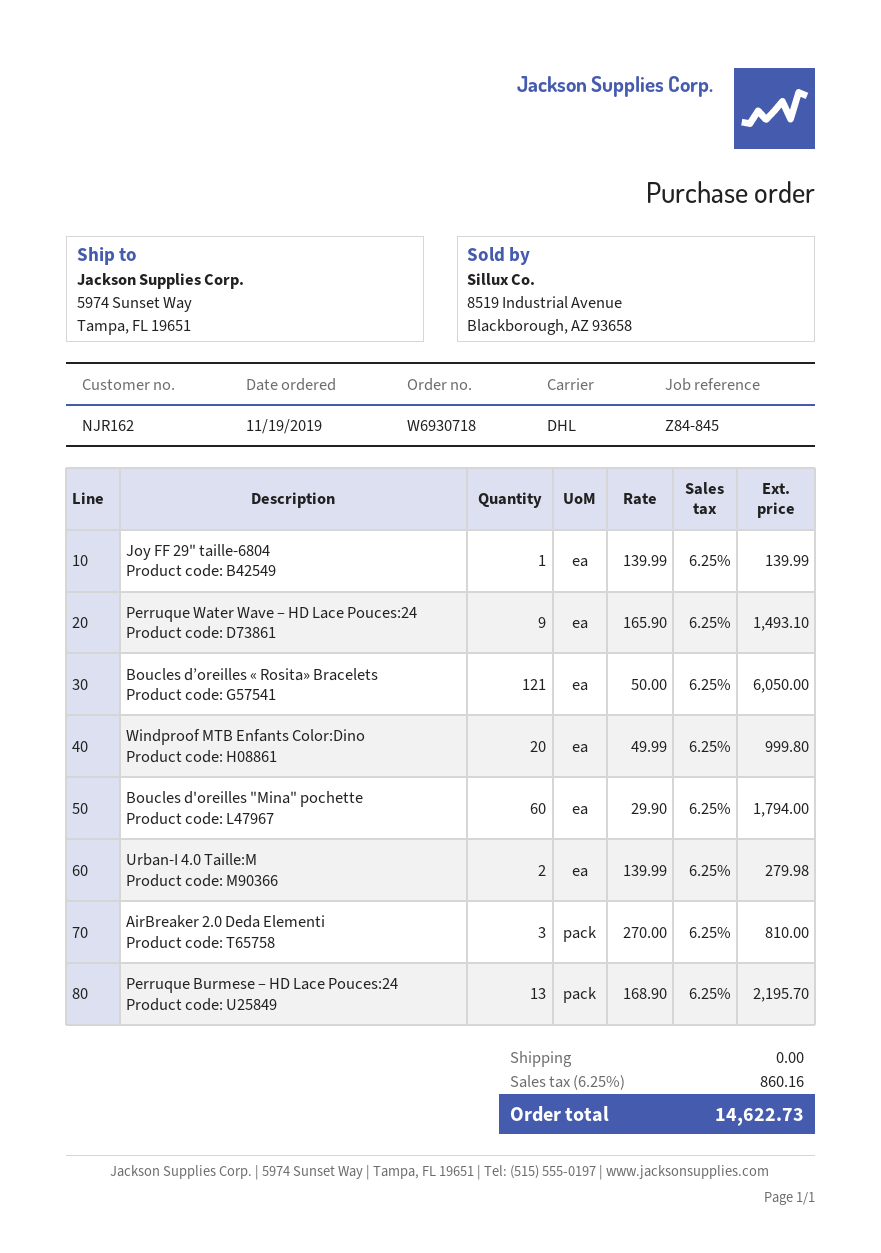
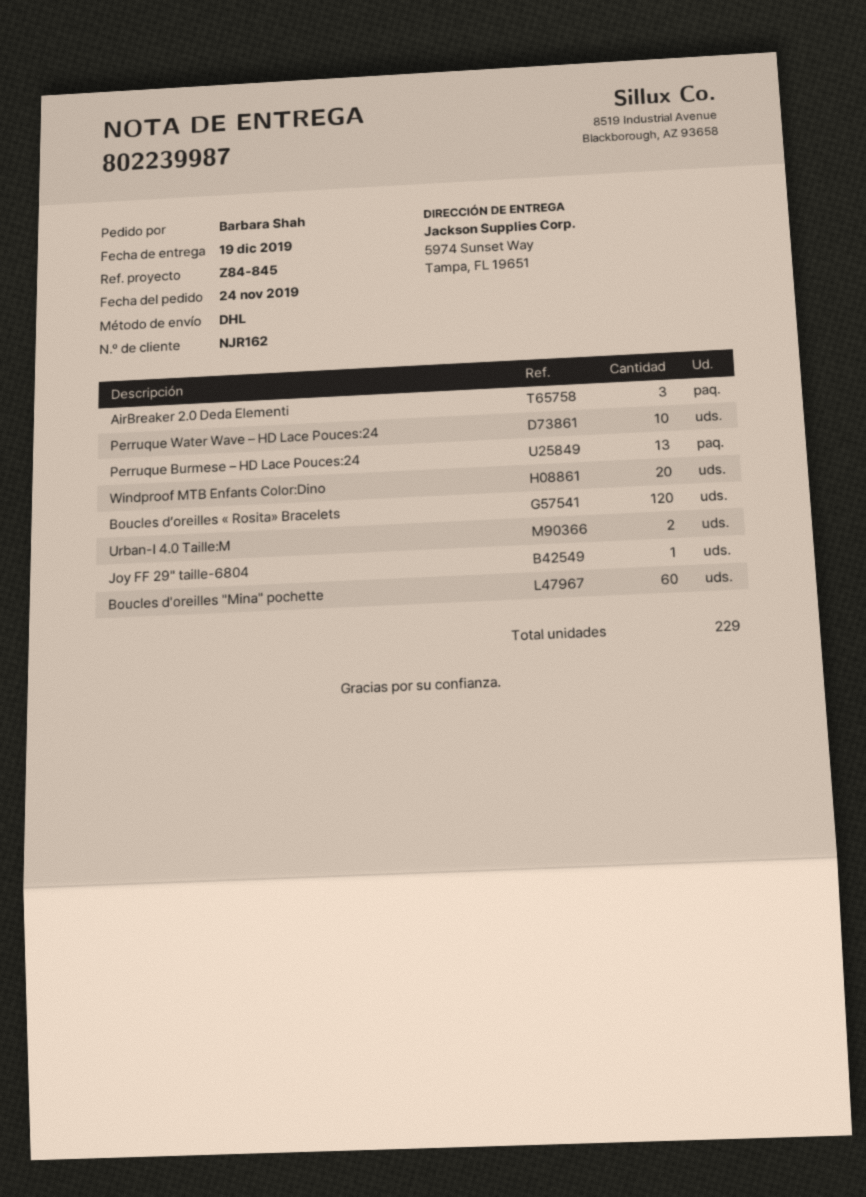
order date: 2019-11-19 -> 2019-11-24
Perruque Water Wave – HD Lace Pouces:24: 9 -> 10
Boucles d’oreilles « Rosita» Bracelets: 121 -> 120

